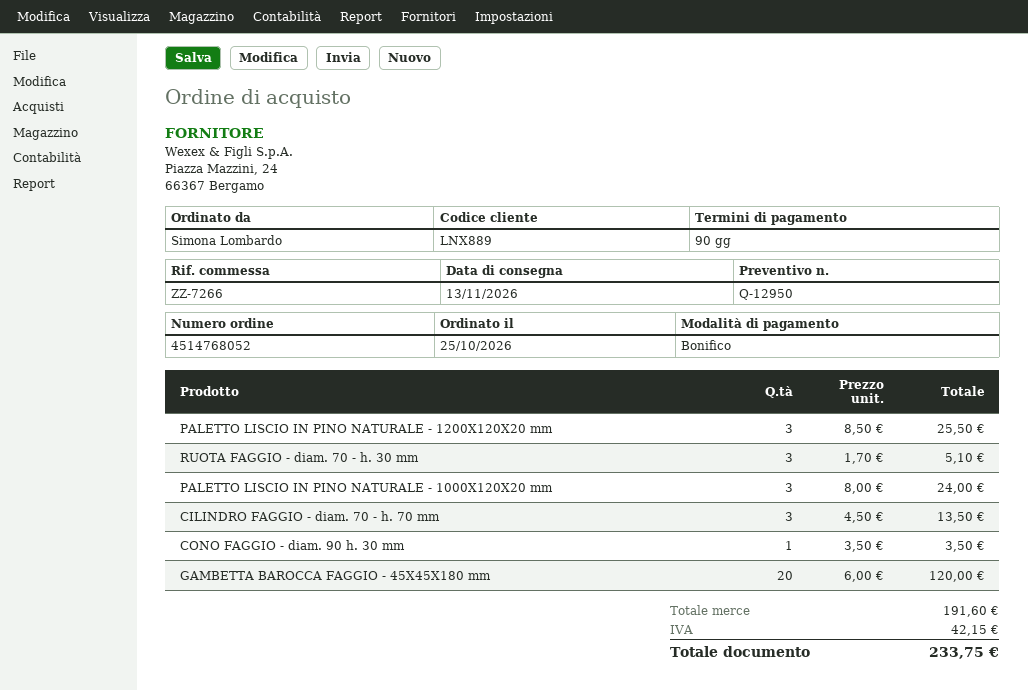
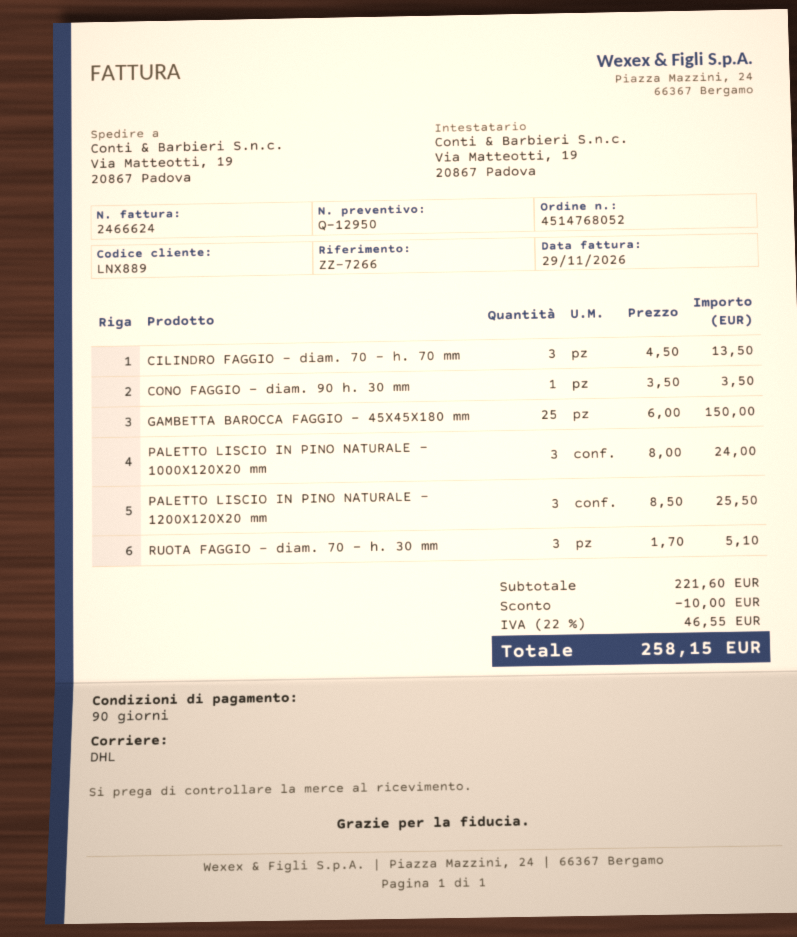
GAMBETTA BAROCCA FAGGIO - 45X45X180 mm: 20 x 6.00 = 120.00 -> 25 x 6.00 = 150.00
subtotal: 191.60 -> 221.60
discount: none -> 10.00
tax: 42.15 -> 46.55
total: 233.75 -> 258.15

